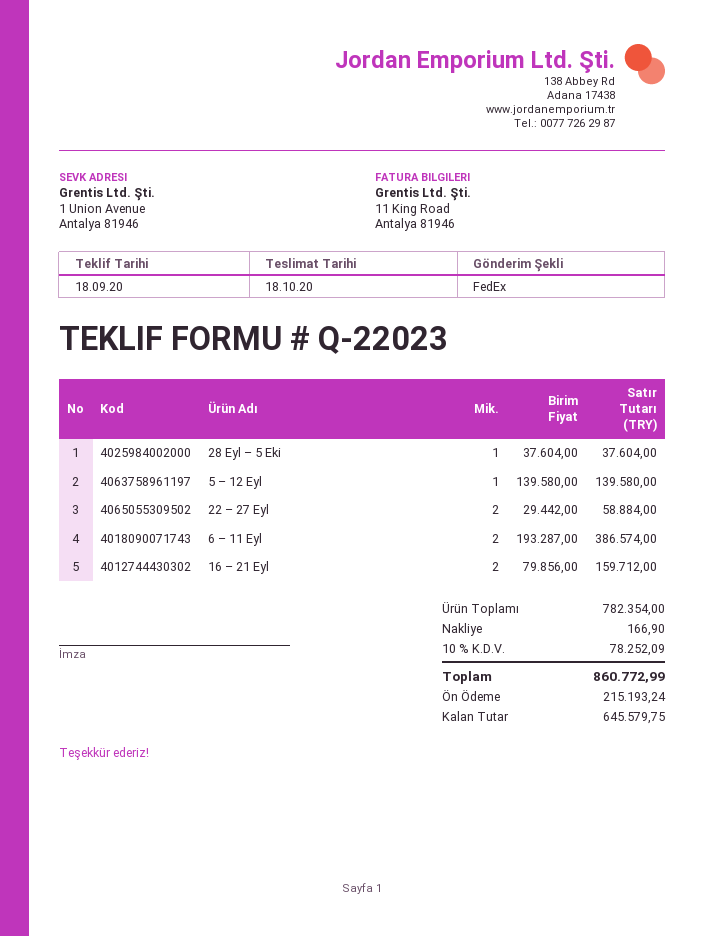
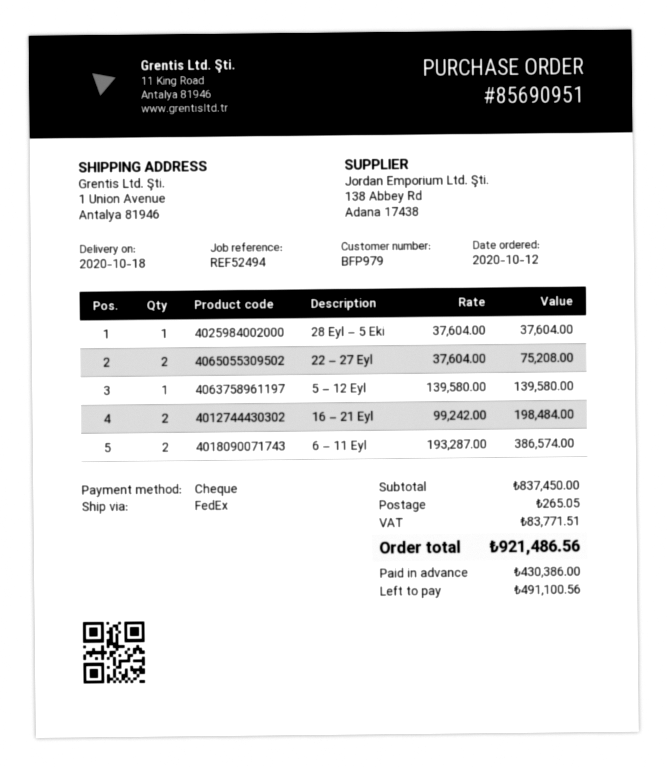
22 – 27 Eyl: 2 x 29442.00 = 58884.00 -> 2 x 37604.00 = 75208.00
16 – 21 Eyl: 2 x 79856.00 = 159712.00 -> 2 x 99242.00 = 198484.00
subtotal: 782354.00 -> 837450.00
shipping: 166.90 -> 265.05
tax: 78252.09 -> 83771.51
total: 860772.99 -> 921486.56
deposit: 215193.24 -> 430386.00
balance: 645579.75 -> 491100.56

